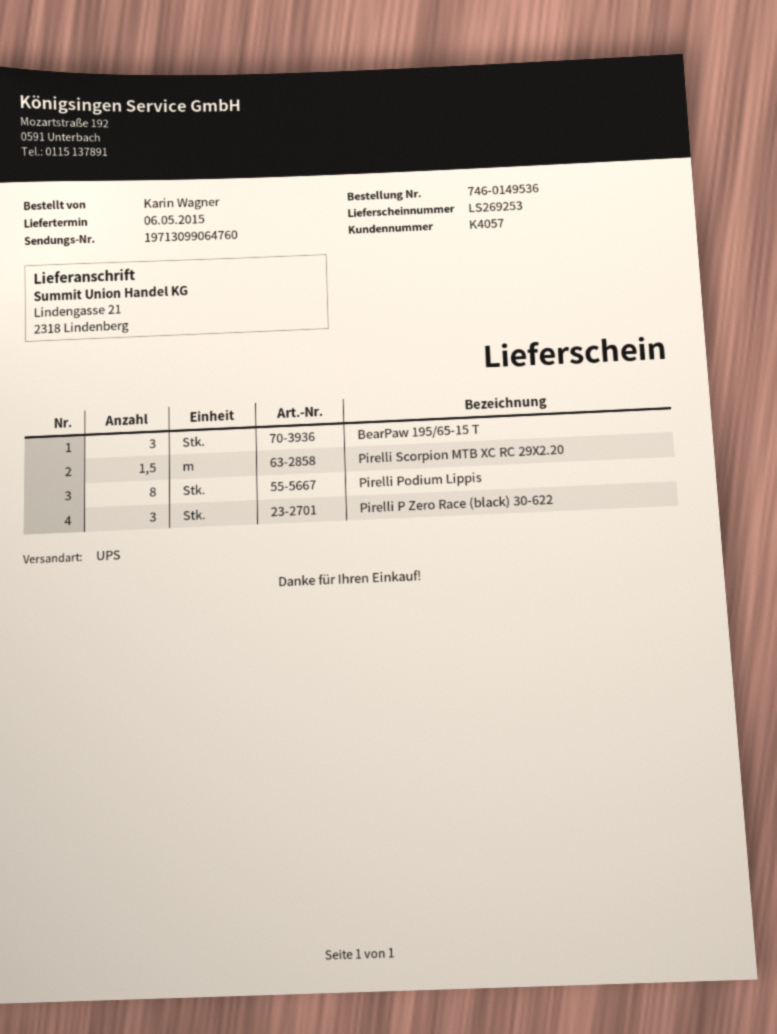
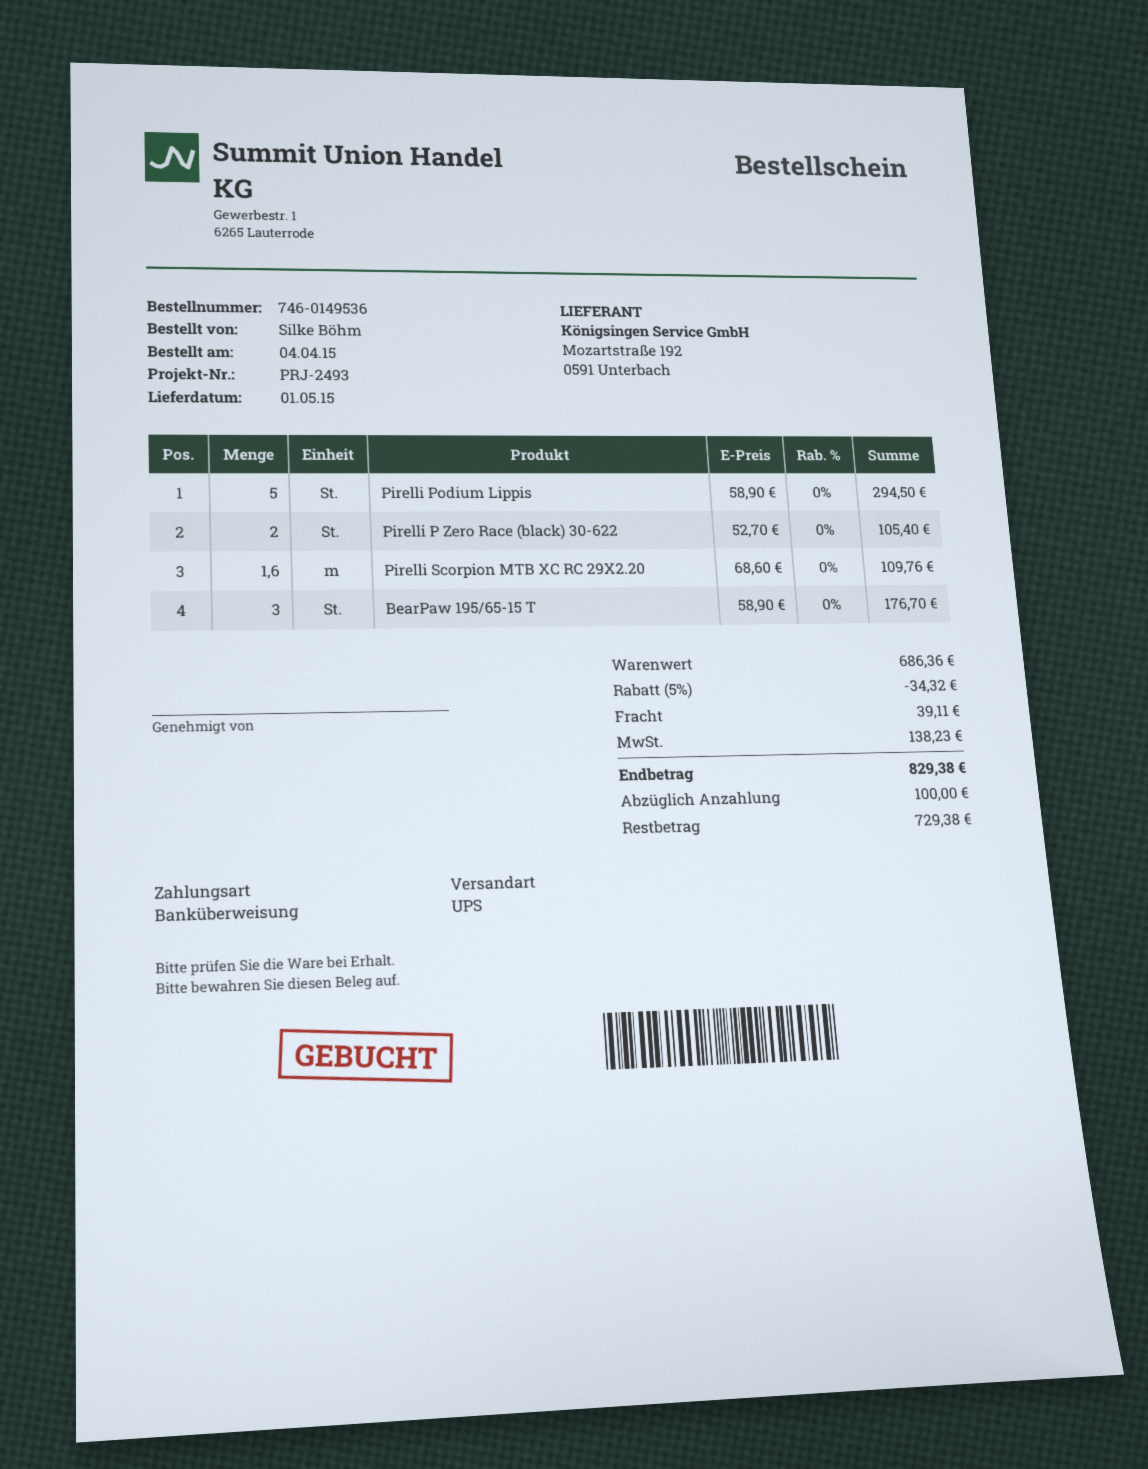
delivery date: 2015-05-06 -> 2015-05-01
ordered by: Karin Wagner -> Silke Böhm
Pirelli Scorpion MTB XC RC 29X2.20: 1.5 -> 1.6
Pirelli Podium Lippis: 8 -> 5
Pirelli P Zero Race (black) 30-622: 3 -> 2

